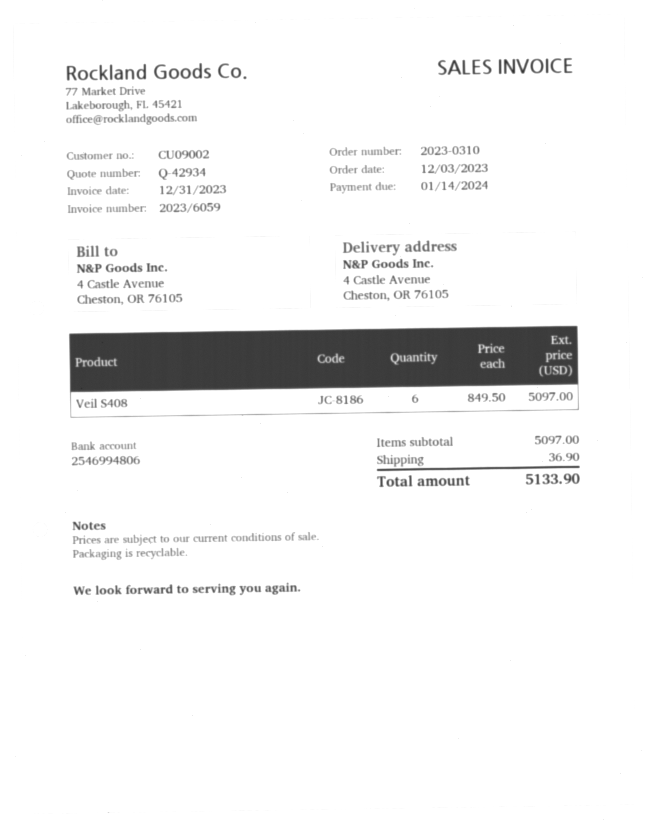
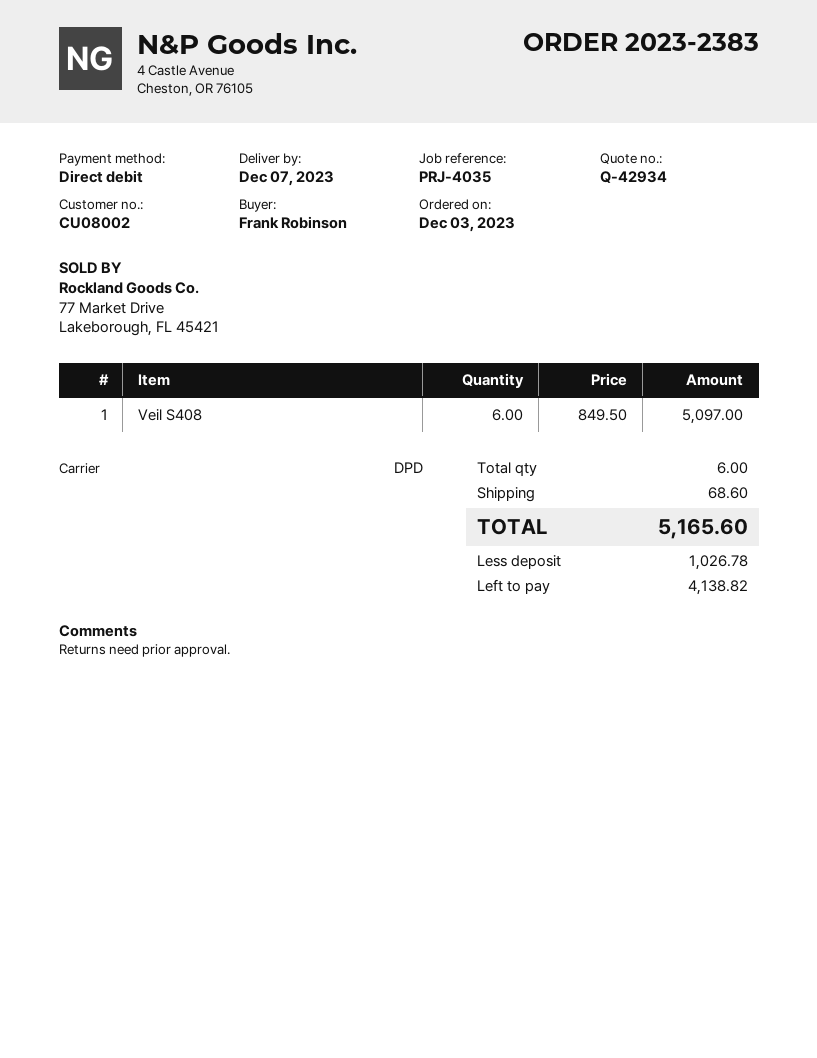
order number: 2023-0310 -> 2023-2383
customer number: CU09002 -> CU08002
shipping: 36.90 -> 68.60
total: 5133.90 -> 5165.60

